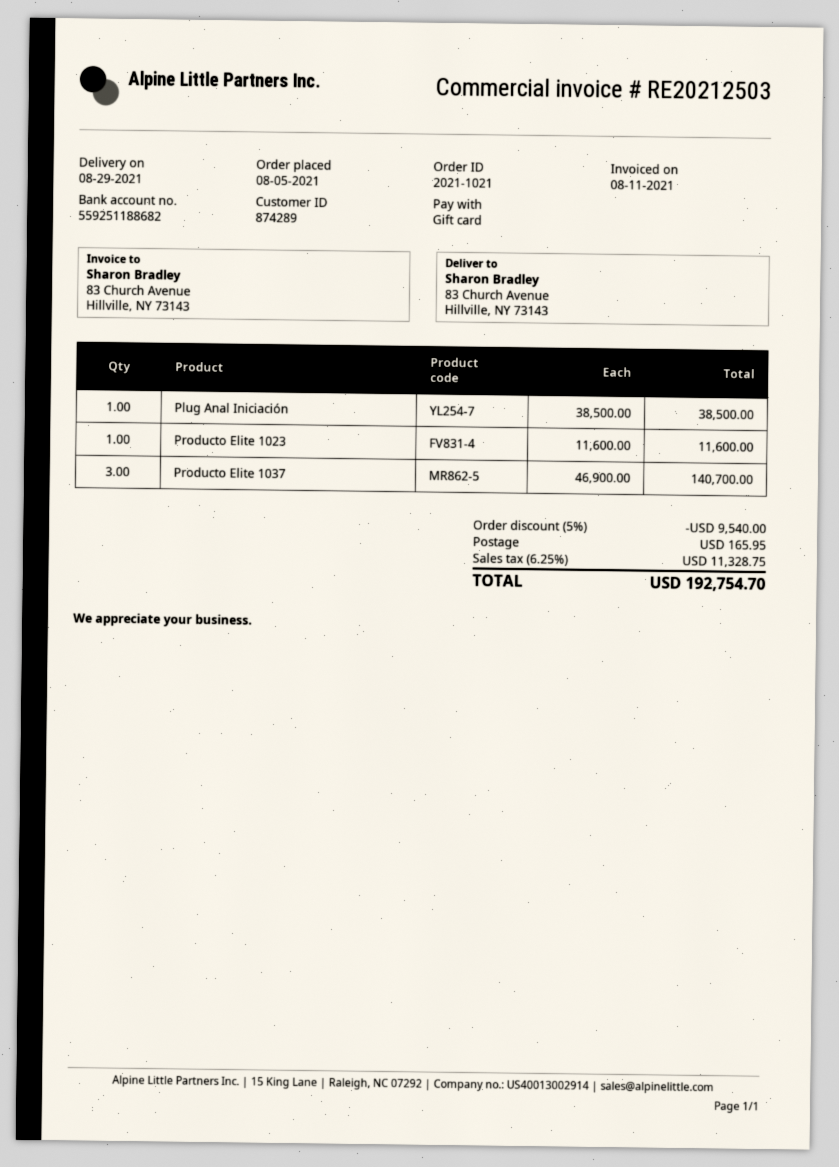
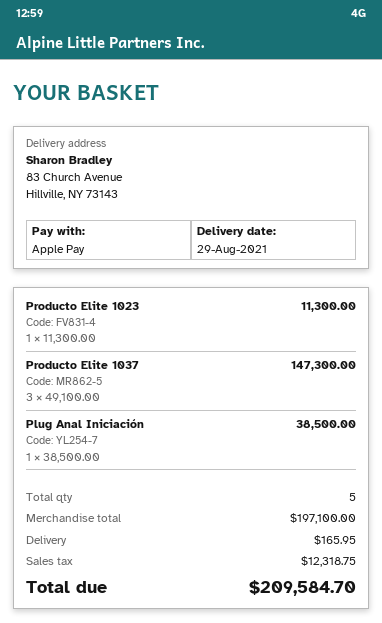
payment method: gift card -> Apple Pay
Producto Elite 1023: 1 x 11600.00 = 11600.00 -> 1 x 11300.00 = 11300.00
Producto Elite 1037: 3 x 46900.00 = 140700.00 -> 3 x 49100.00 = 147300.00
discount: 5% = 9540.00 -> none
tax: 11328.75 -> 12318.75
total: 192754.70 -> 209584.70

